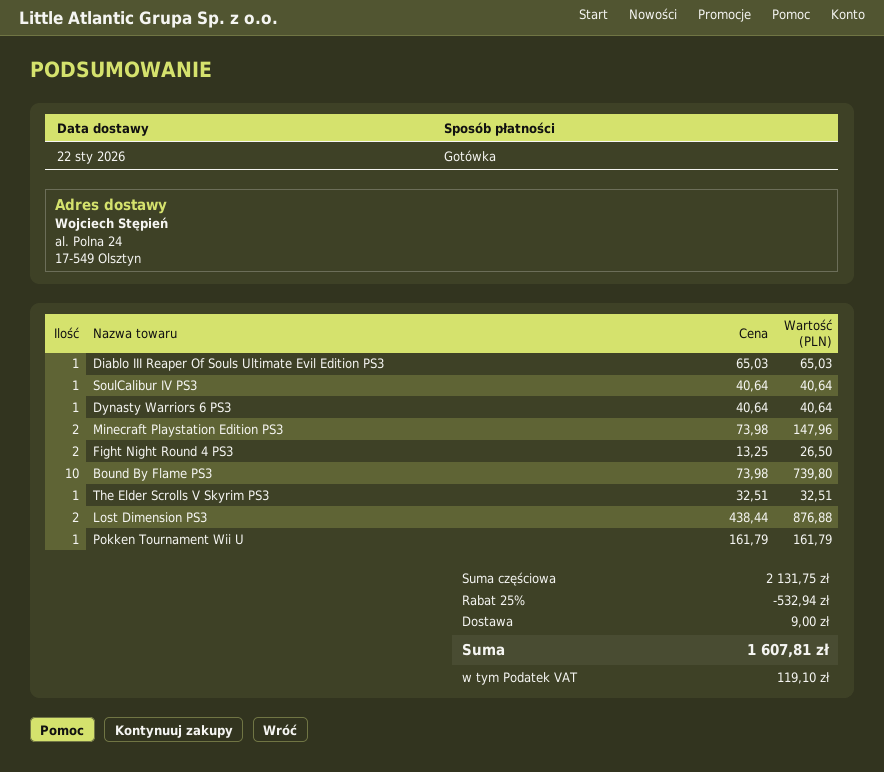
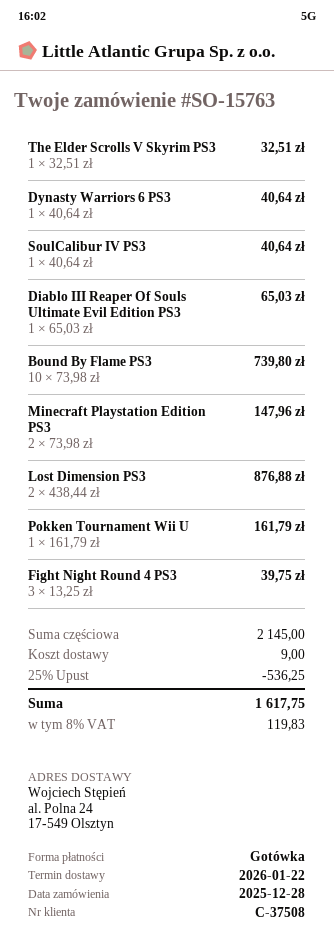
Fight Night Round 4 PS3: 2 x 13.25 = 26.50 -> 3 x 13.25 = 39.75
subtotal: 2131.75 -> 2145.00
discount: 25% = 532.94 -> 25% = 536.25
tax: 119.10 -> 119.83
total: 1607.81 -> 1617.75

